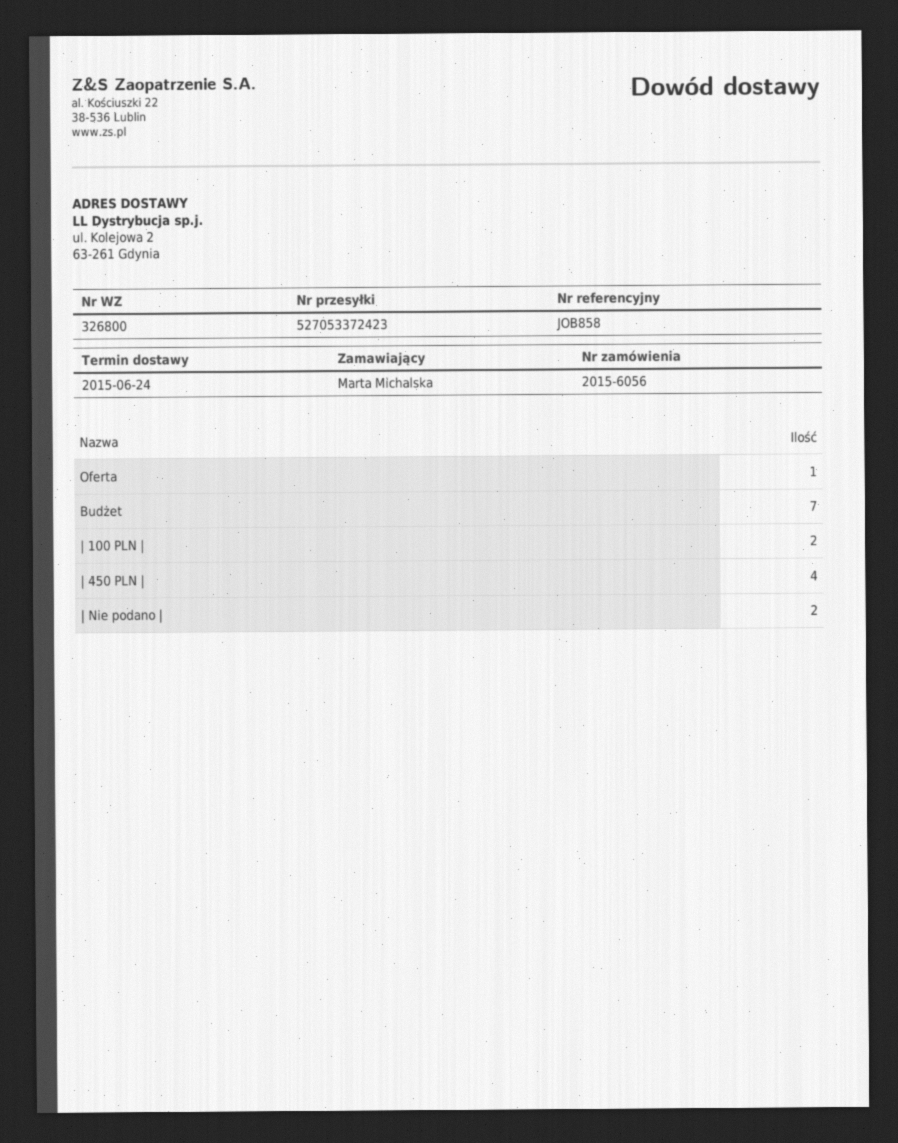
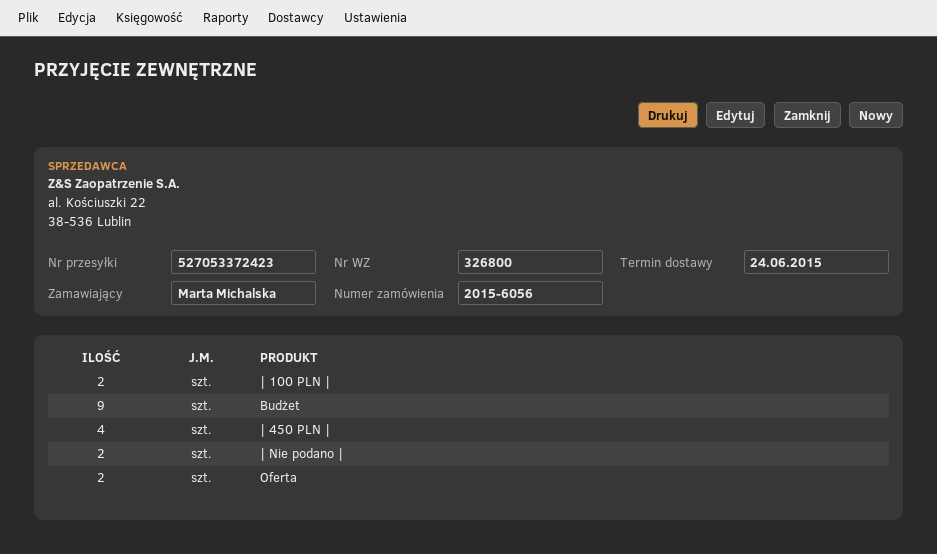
Oferta: 1 -> 2
Budżet: 7 -> 9

